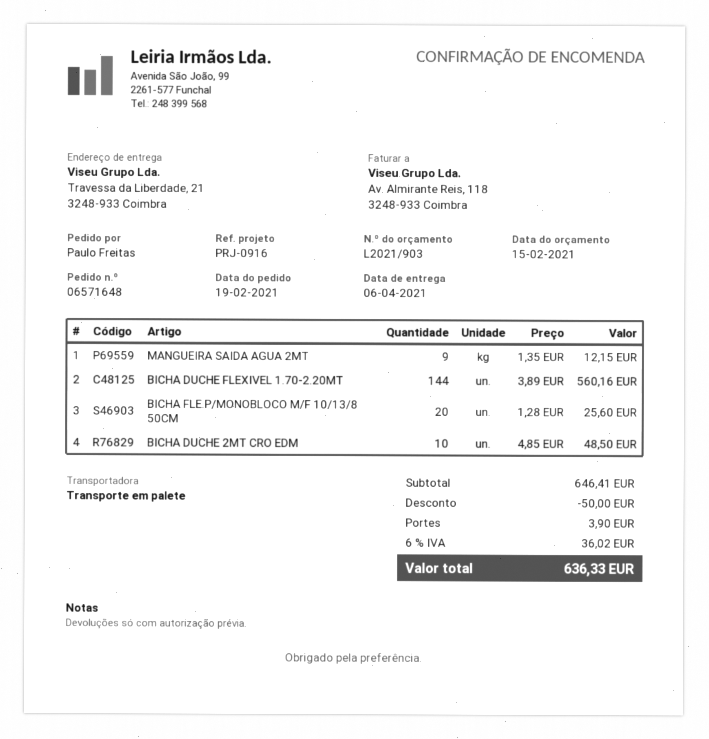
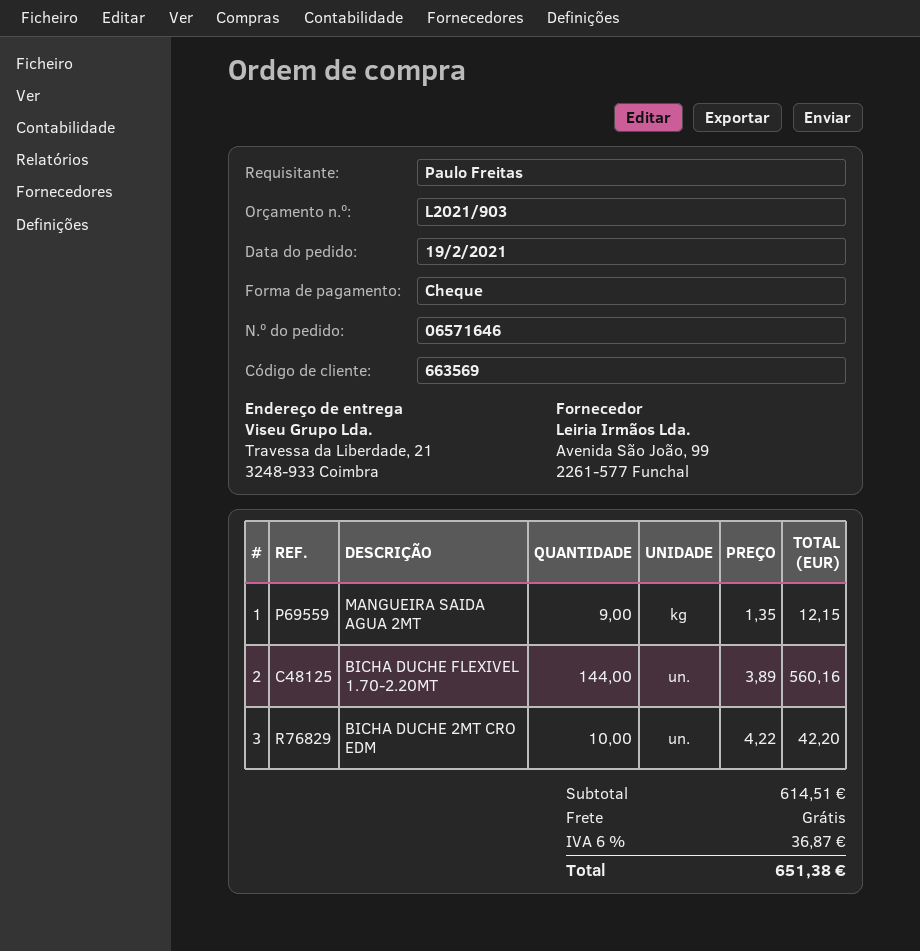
order number: 06571648 -> 06571646
BICHA FLE.P/MONOBLOCO M/F 10/13/8 50CM: 20 x 1.28 = 25.60 -> none
BICHA DUCHE 2MT CRO EDM: 10 x 4.85 = 48.50 -> 10 x 4.22 = 42.20
subtotal: 646.41 -> 614.51
discount: 50.00 -> none
shipping: 3.90 -> 0.00
tax: 6% = 36.02 -> 6% = 36.87
total: 636.33 -> 651.38

